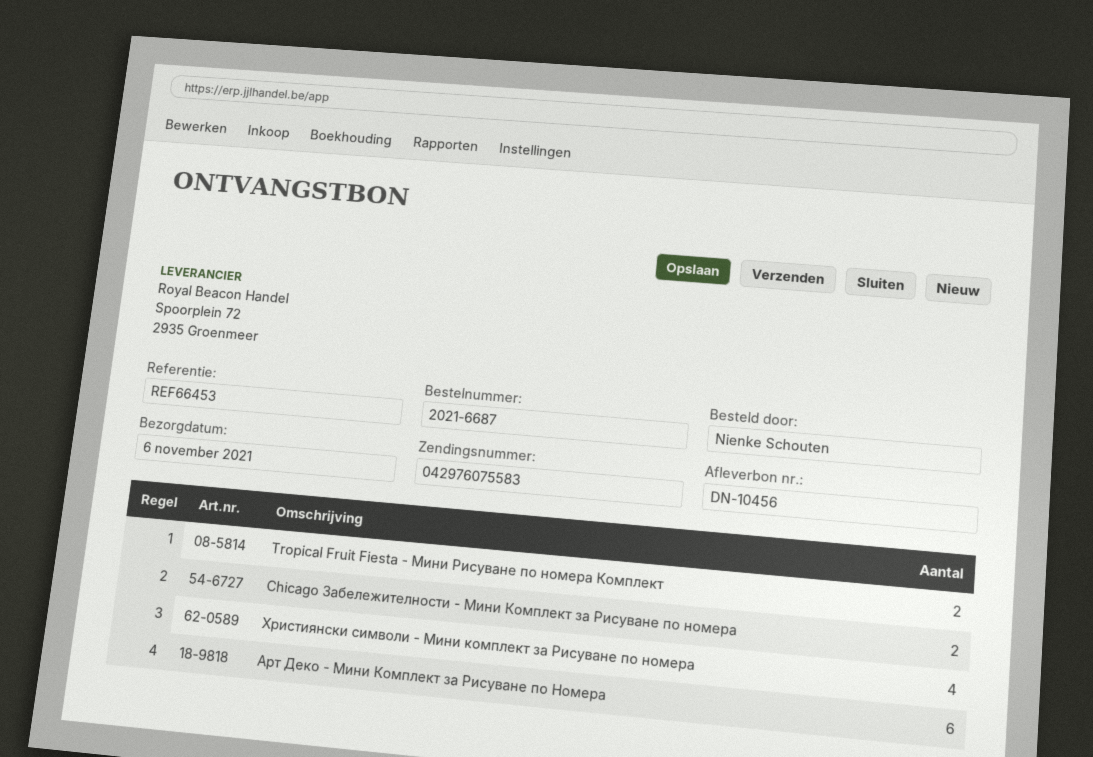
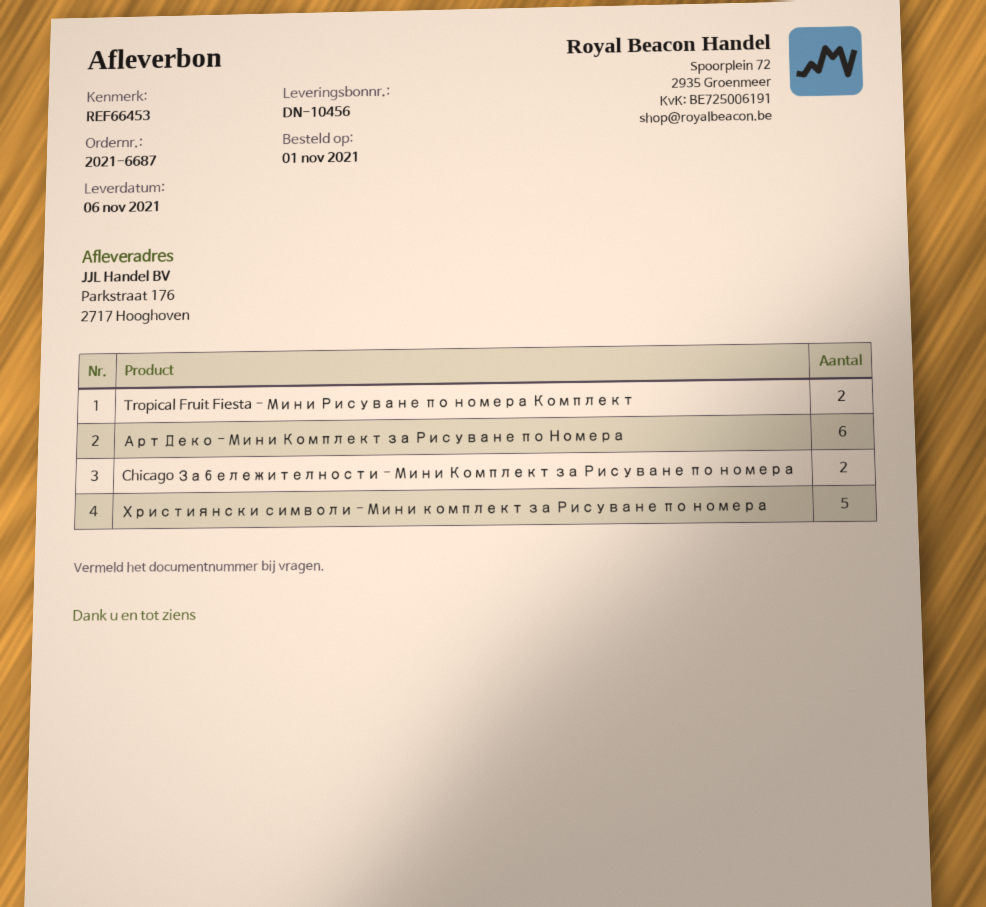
Християнски символи - Мини комплект за Рисуване по номера: 4 -> 5

